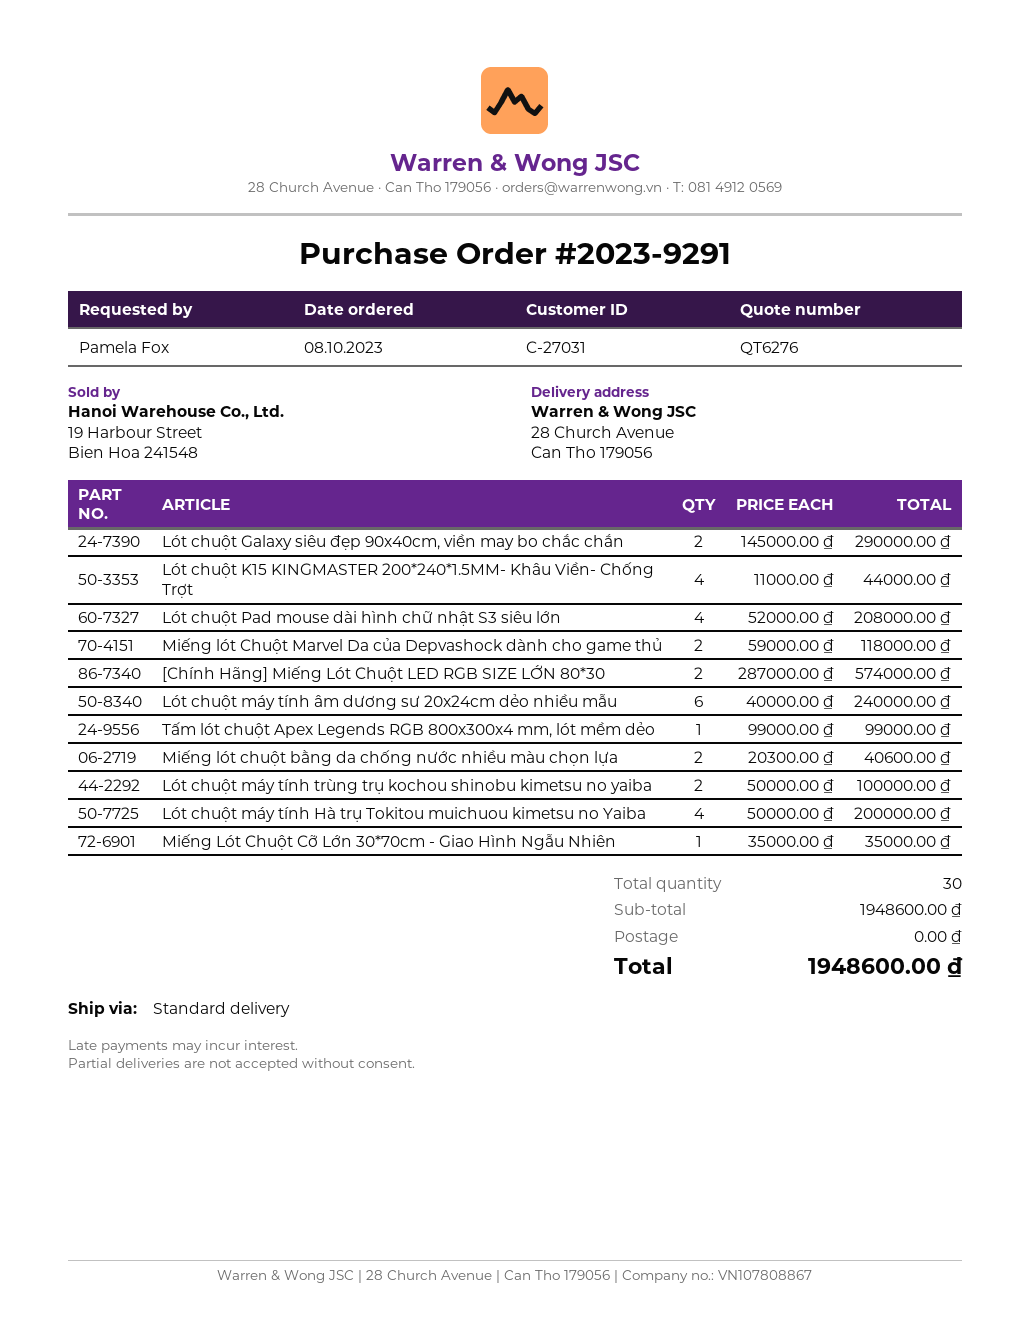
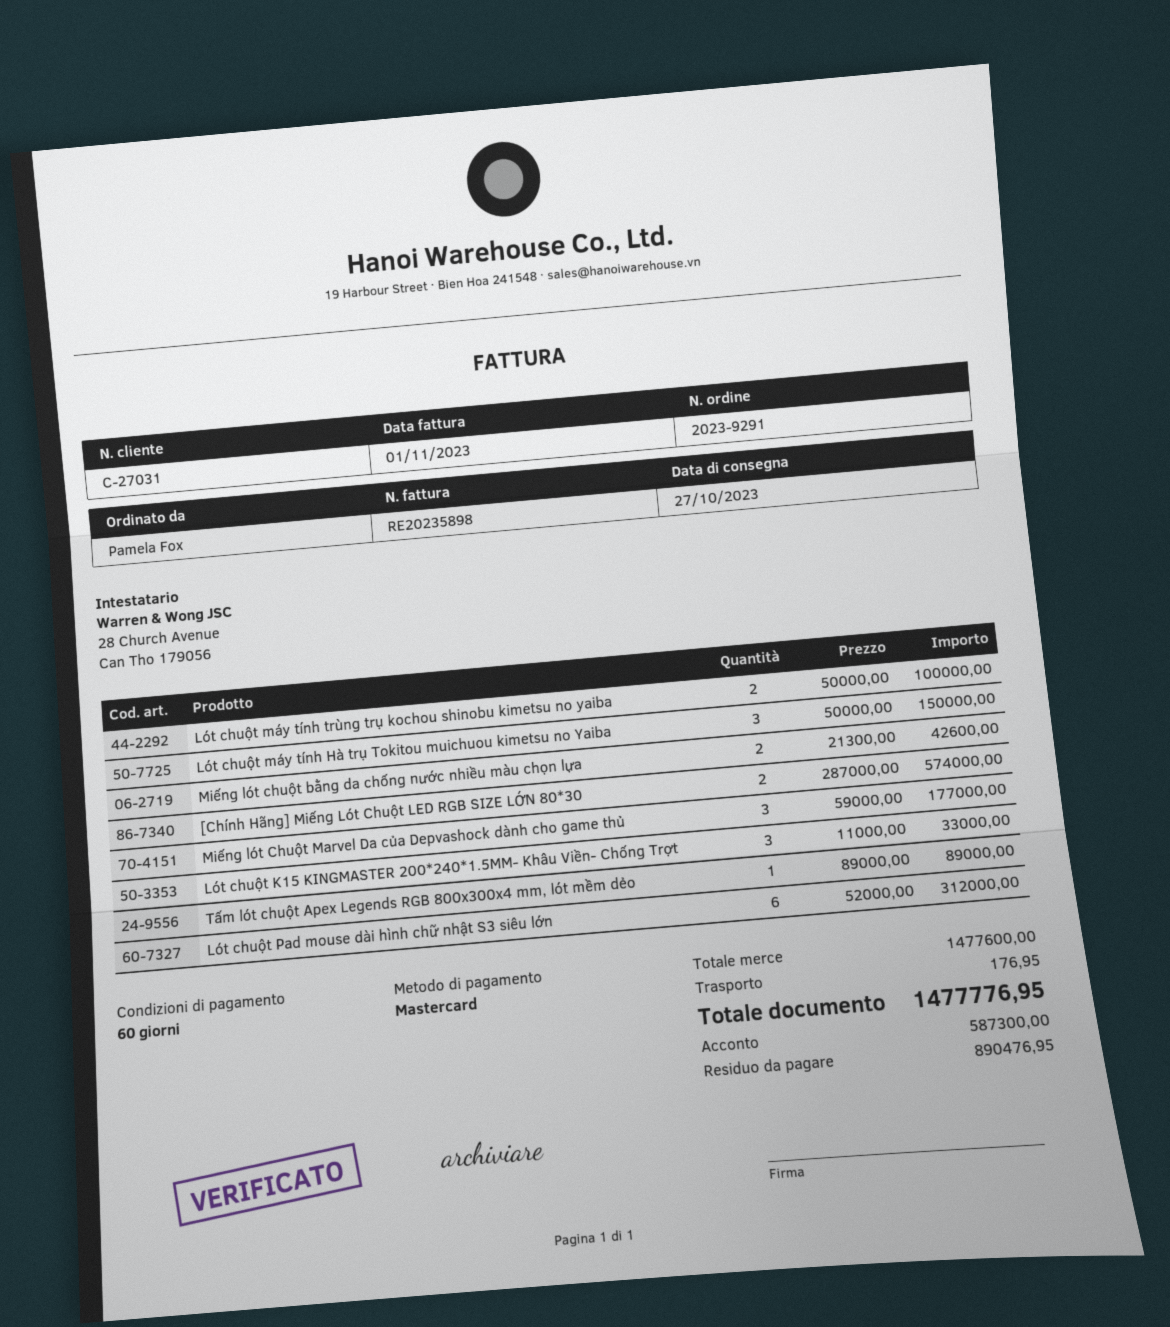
Lót chuột Galaxy siêu đẹp 90x40cm, viền may bo chắc chắn: 2 x 145000.00 = 290000.00 -> none
Lót chuột K15 KINGMASTER 200*240*1.5MM- Khâu Viền- Chống Trợt: 4 x 11000.00 = 44000.00 -> 3 x 11000.00 = 33000.00
Lót chuột Pad mouse dài hình chữ nhật S3 siêu lớn: 4 x 52000.00 = 208000.00 -> 6 x 52000.00 = 312000.00
Miếng lót Chuột Marvel Da của Depvashock dành cho game thủ: 2 x 59000.00 = 118000.00 -> 3 x 59000.00 = 177000.00
Lót chuột máy tính âm dương sư 20x24cm dẻo nhiều mẫu: 6 x 40000.00 = 240000.00 -> none
Tấm lót chuột Apex Legends RGB 800x300x4 mm, lót mềm dẻo: 1 x 99000.00 = 99000.00 -> 1 x 89000.00 = 89000.00
Miếng lót chuột bằng da chống nước nhiều màu chọn lựa: 2 x 20300.00 = 40600.00 -> 2 x 21300.00 = 42600.00
Lót chuột máy tính Hà trụ Tokitou muichuou kimetsu no Yaiba: 4 x 50000.00 = 200000.00 -> 3 x 50000.00 = 150000.00
Miếng Lót Chuột Cỡ Lớn 30*70cm - Giao Hình Ngẫu Nhiên: 1 x 35000.00 = 35000.00 -> none
subtotal: 1948600.00 -> 1477600.00
shipping: 0.00 -> 176.95
total: 1948600.00 -> 1477776.95

